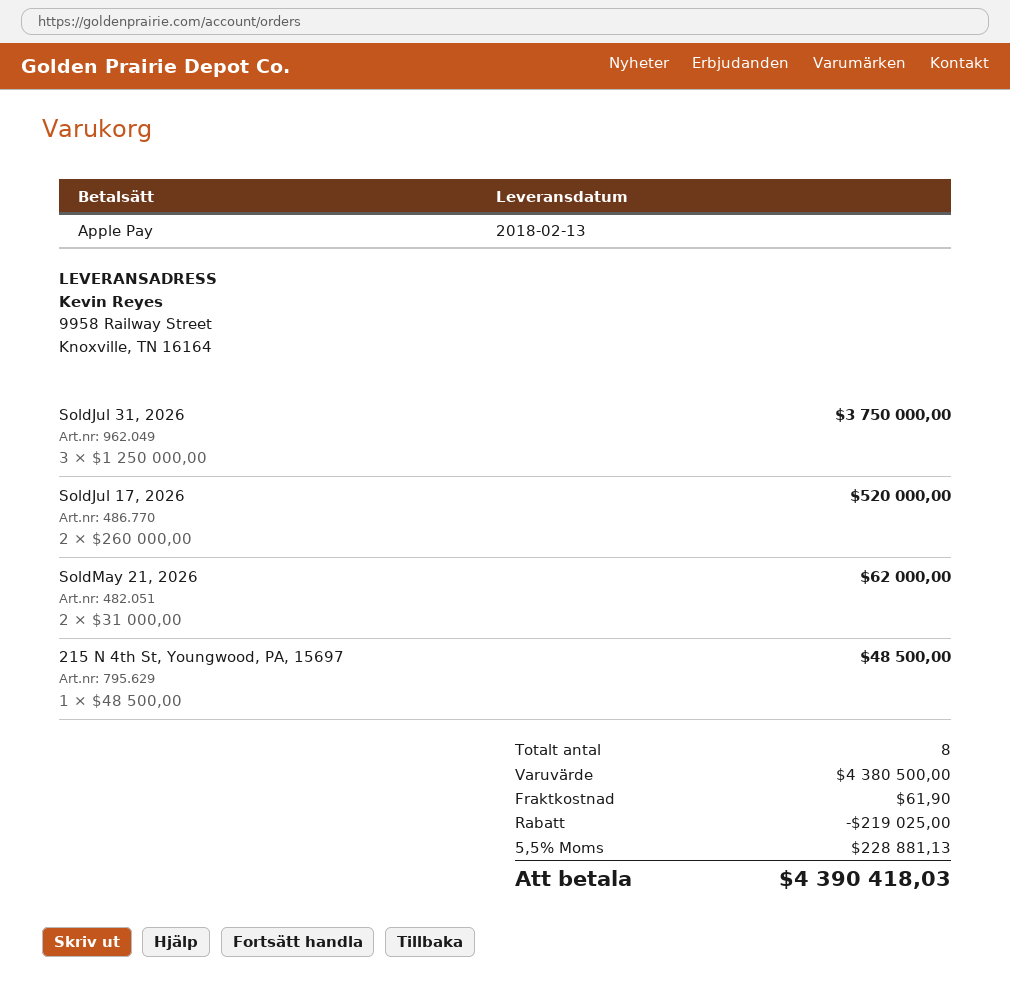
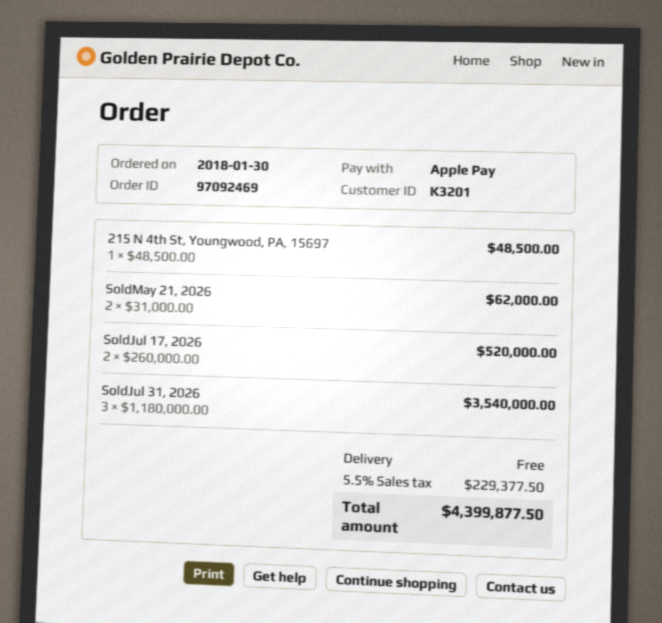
SoldJul 31, 2026: 3 x 1250000.00 = 3750000.00 -> 3 x 1180000.00 = 3540000.00
discount: 219025.00 -> none
shipping: 61.90 -> 0.00
tax: 5.5% = 228881.13 -> 5.5% = 229377.50
total: 4390418.03 -> 4399877.50

